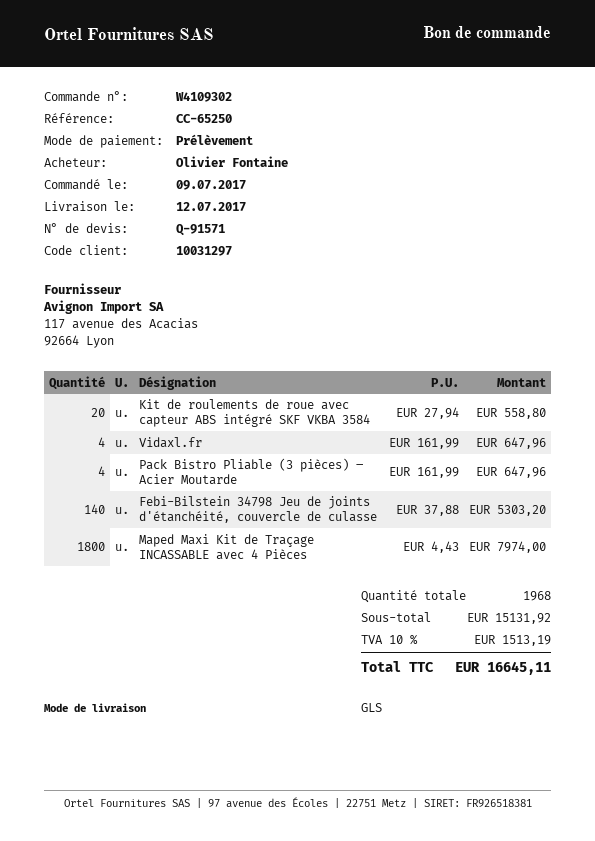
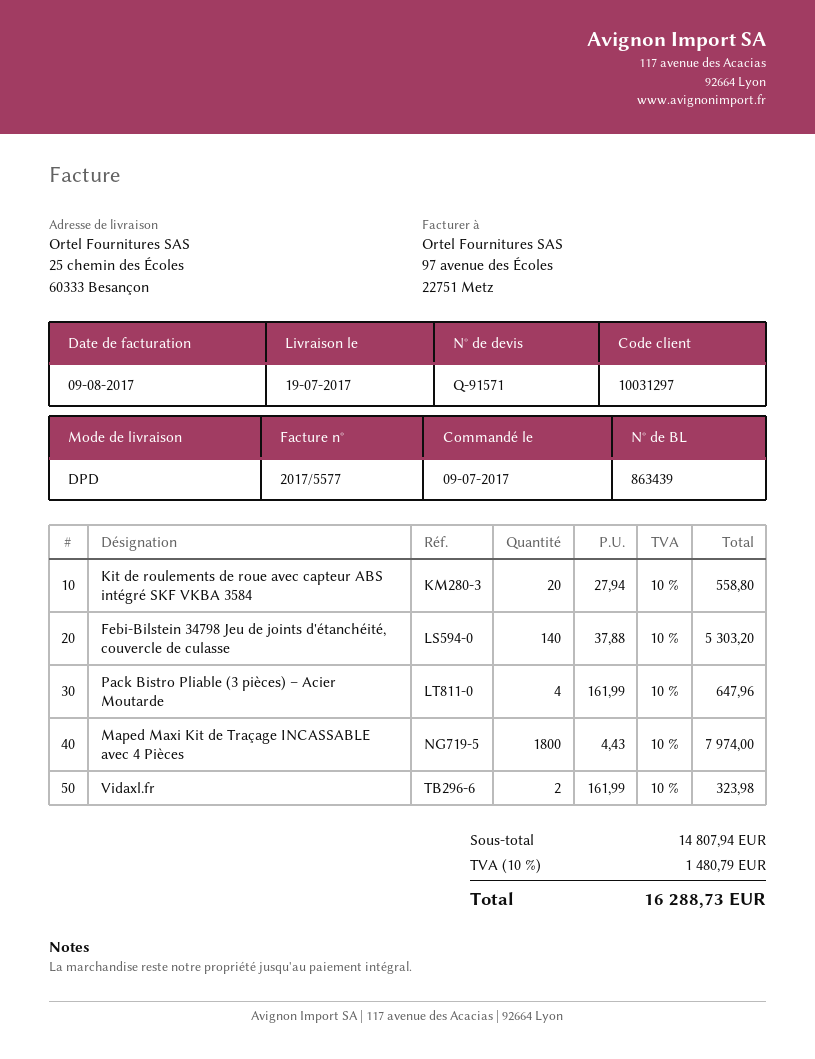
delivery date: 2017-07-12 -> 2017-07-19
shipping method: GLS -> DPD
Vidaxl.fr: 4 x 161.99 = 647.96 -> 2 x 161.99 = 323.98
subtotal: 15131.92 -> 14807.94
tax: 10% = 1513.19 -> 10% = 1480.79
total: 16645.11 -> 16288.73

